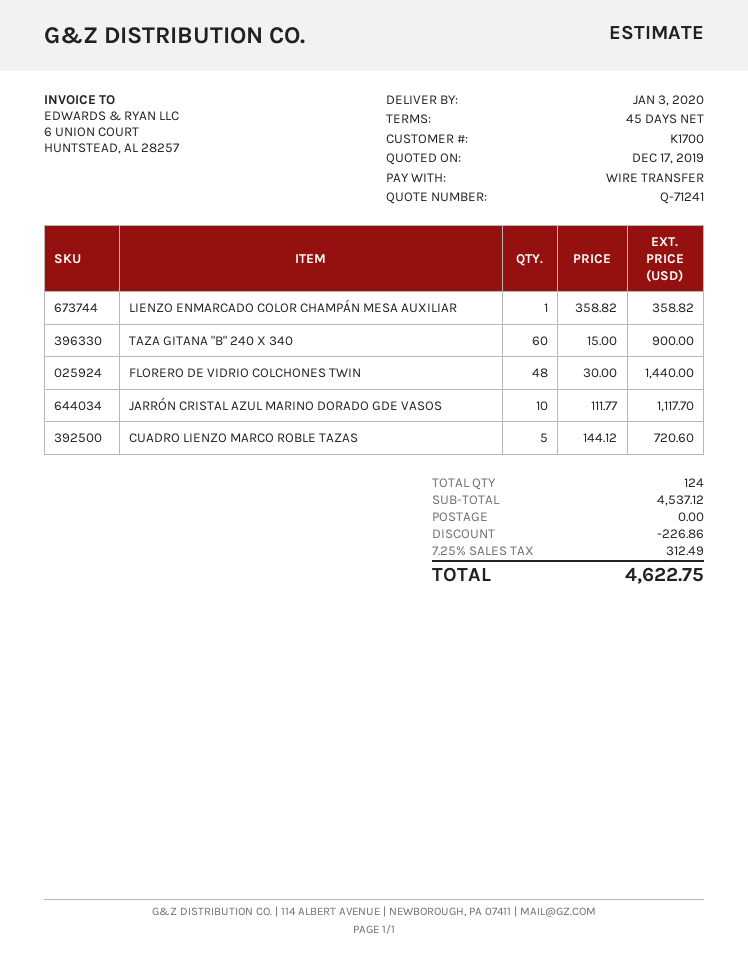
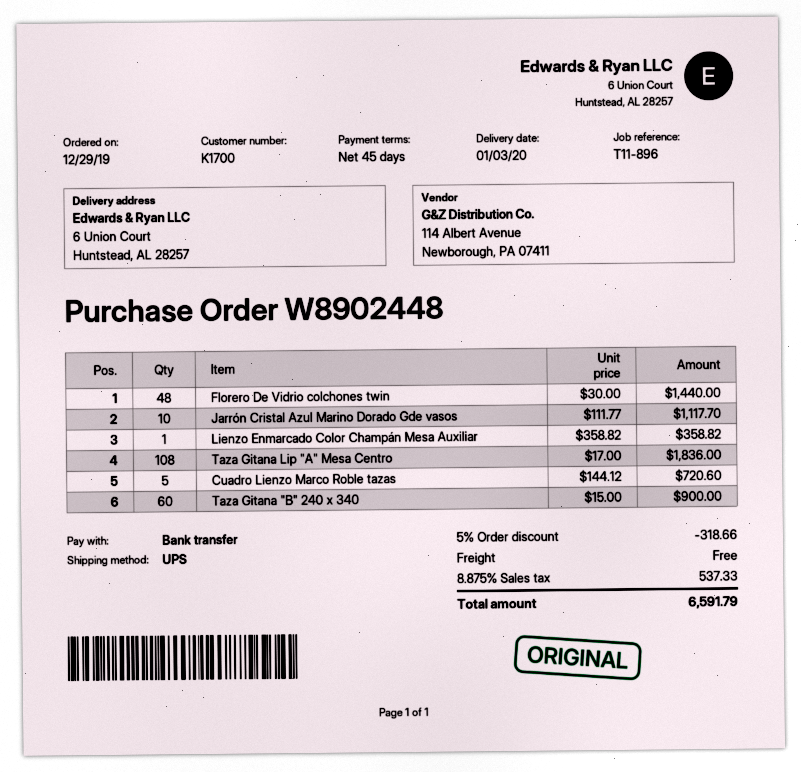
Taza Gitana Lip "A" Mesa Centro: none -> 108 x 17.00 = 1836.00
discount: 226.86 -> 318.66
tax: 7.25% = 312.49 -> 8.875% = 537.33
total: 4622.75 -> 6591.79

